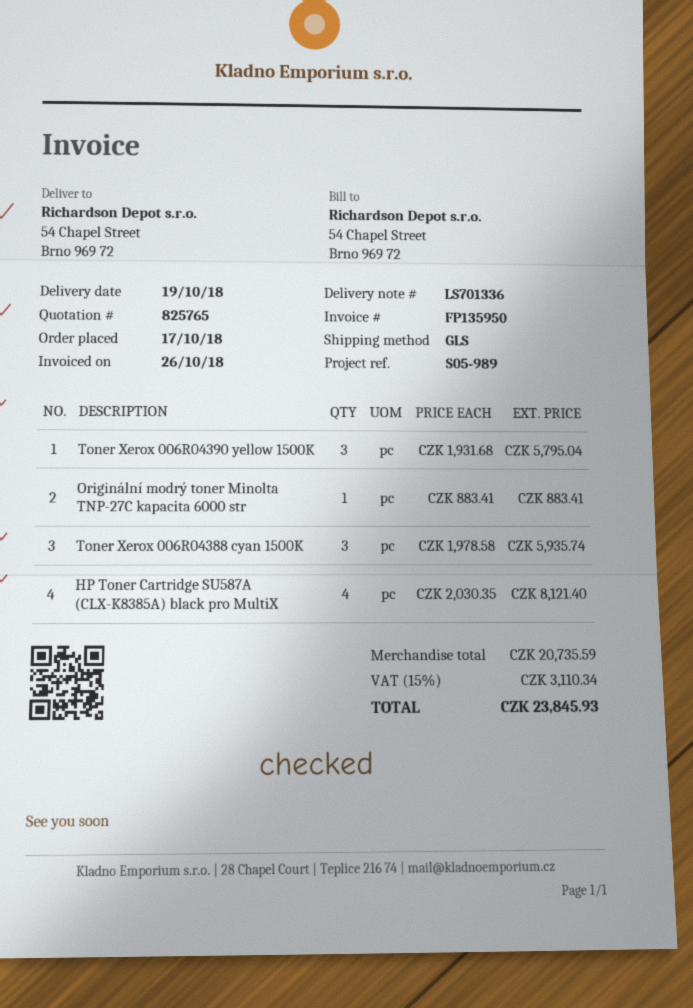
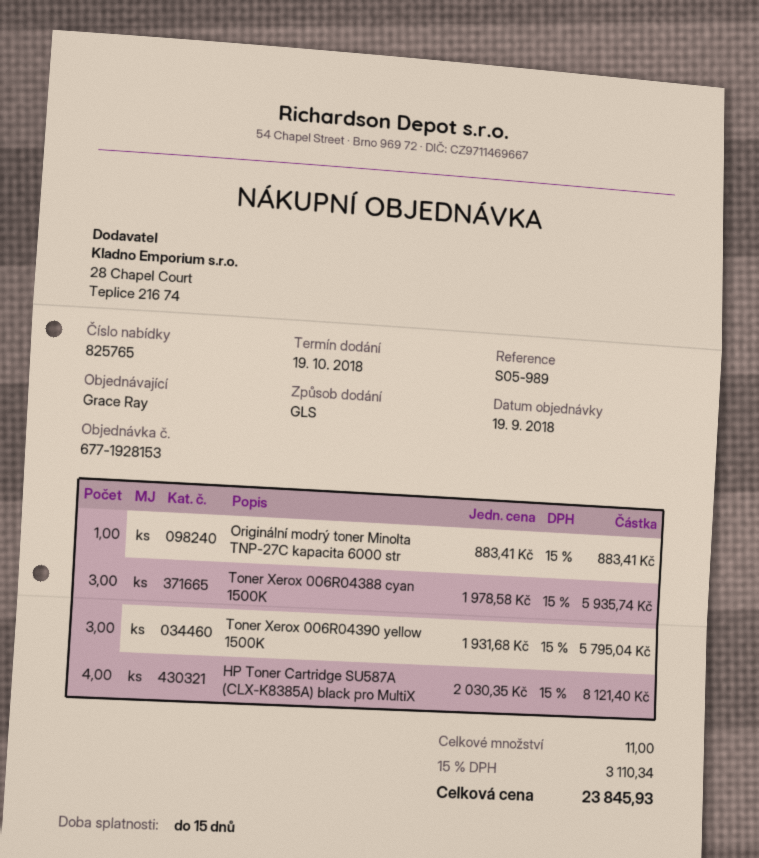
order date: 2018-10-17 -> 2018-09-19

